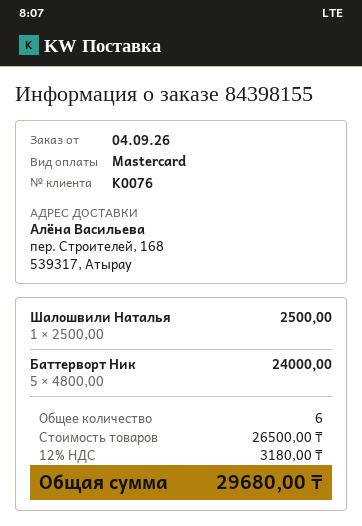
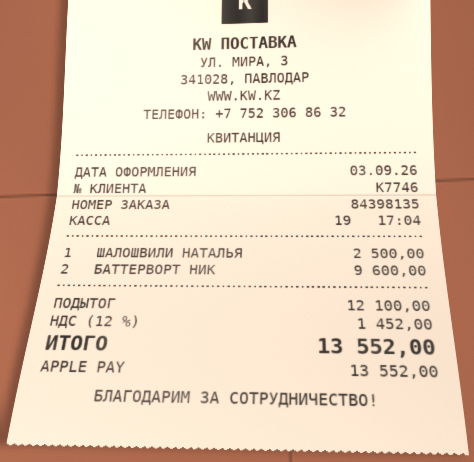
order number: 84398155 -> 84398135
order date: 2026-09-04 -> 2026-09-03
customer number: K0076 -> K7746
payment method: Mastercard -> Apple Pay
Баттерворт Ник: 5 for 24000.00 -> 2 for 9600.00
subtotal: 26500.00 -> 12100.00
tax: 12% = 3180.00 -> 12% = 1452.00
total: 29680.00 -> 13552.00

